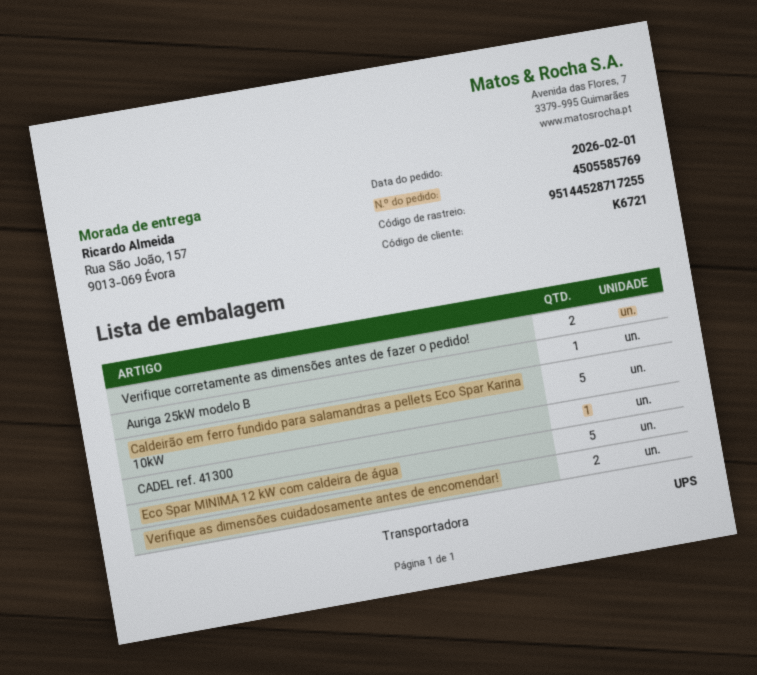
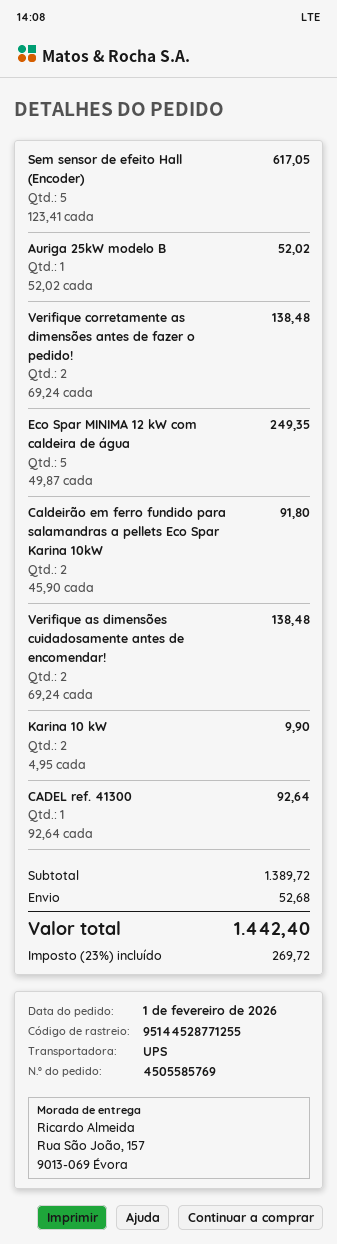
tracking number: 95144528717255 -> 95144528771255
Caldeirão em ferro fundido para salamandras a pellets Eco Spar Karina 10kW: 5 -> 2
Sem sensor de efeito Hall (Encoder): none -> 5
Karina 10 kW: none -> 2

